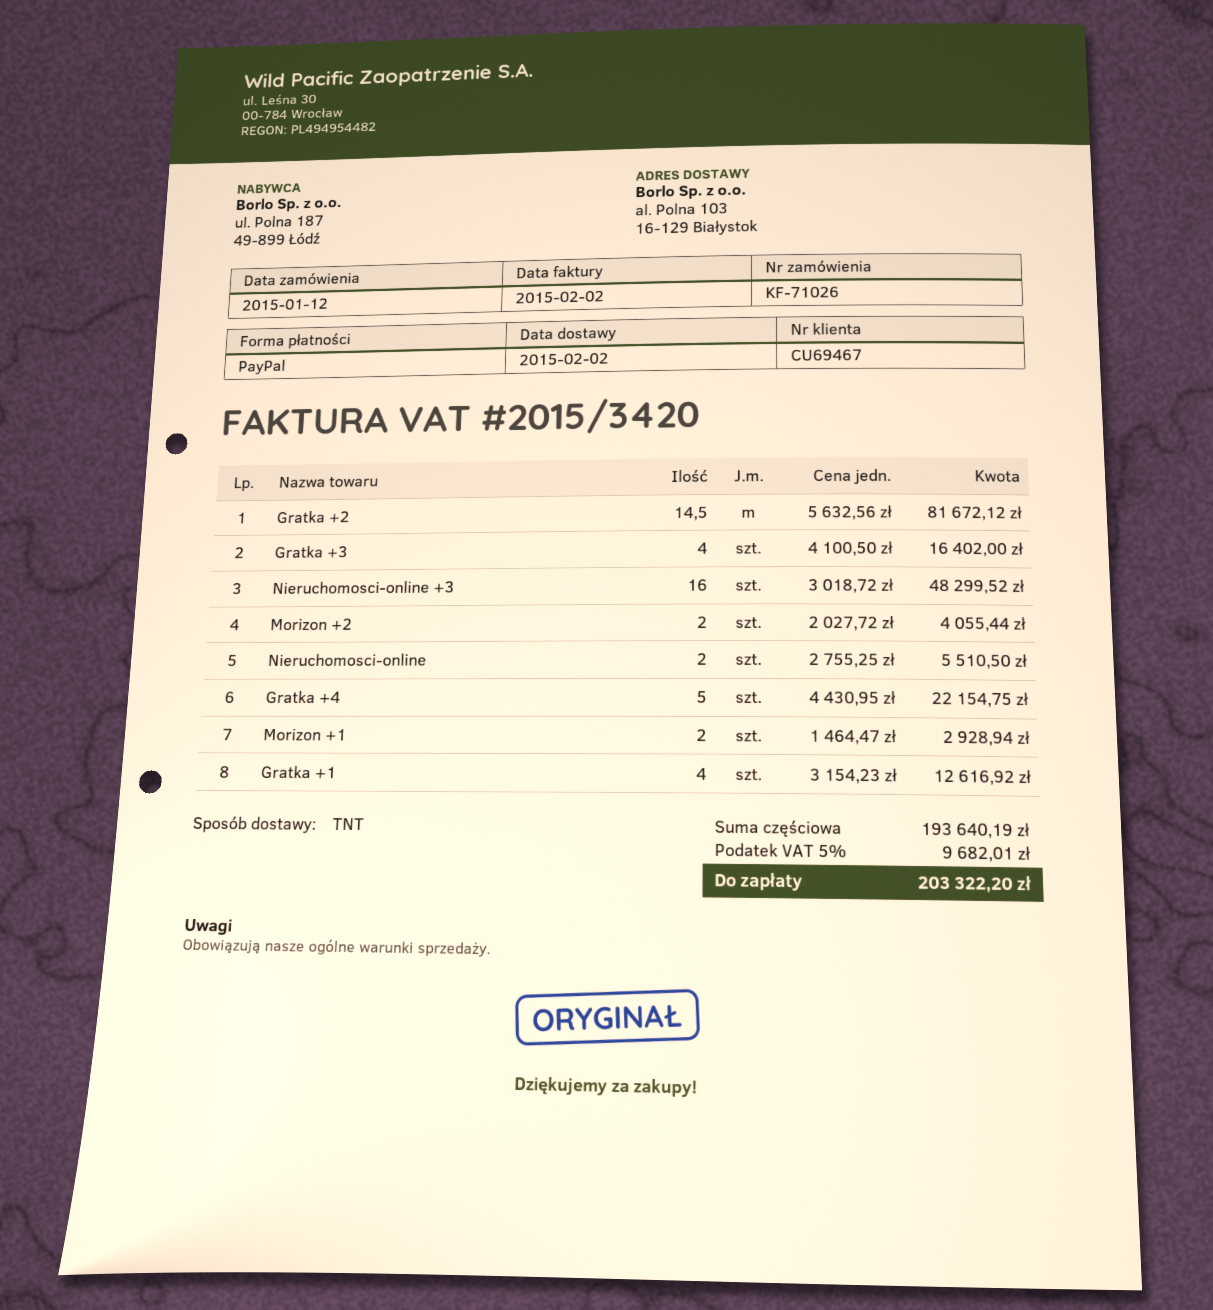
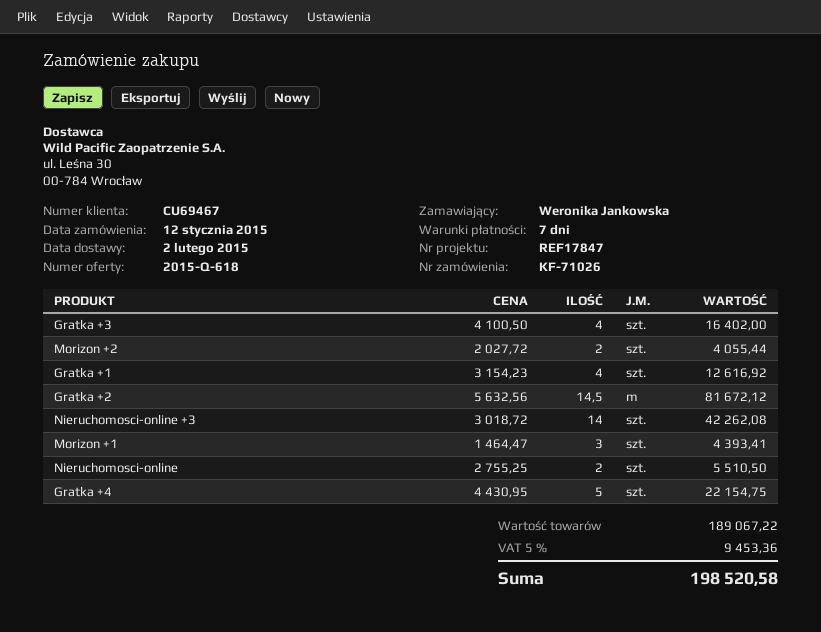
Nieruchomosci-online +3: 16 x 3018.72 = 48299.52 -> 14 x 3018.72 = 42262.08
Morizon +1: 2 x 1464.47 = 2928.94 -> 3 x 1464.47 = 4393.41
subtotal: 193640.19 -> 189067.22
tax: 5% = 9682.01 -> 5% = 9453.36
total: 203322.20 -> 198520.58

